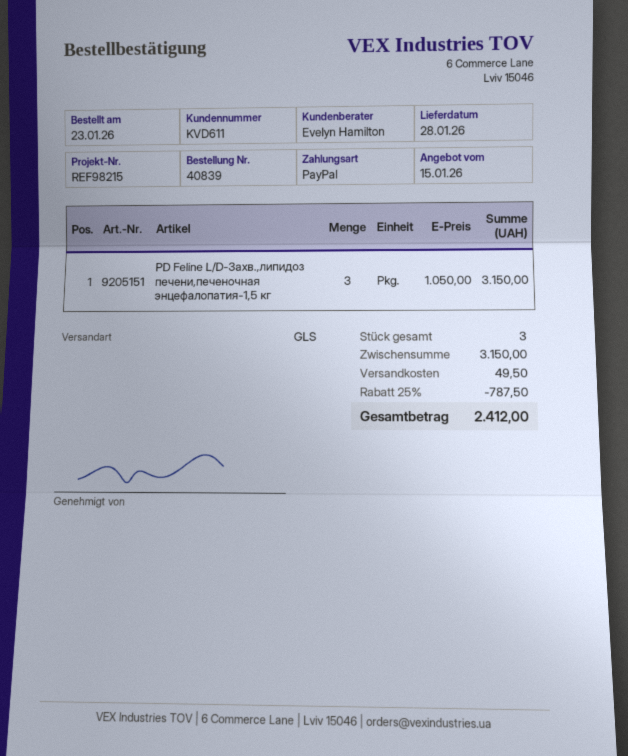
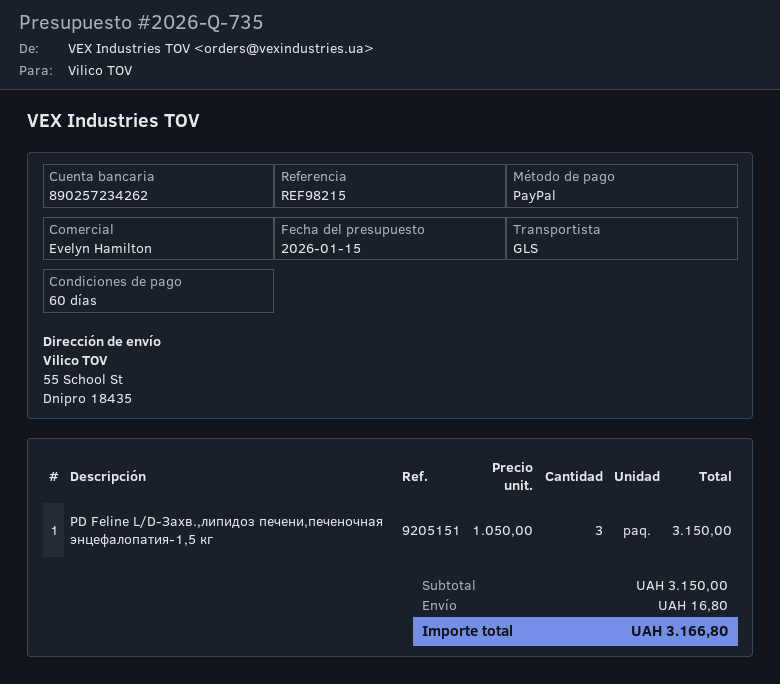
discount: 25% = 787.50 -> none
shipping: 49.50 -> 16.80
total: 2412.00 -> 3166.80

